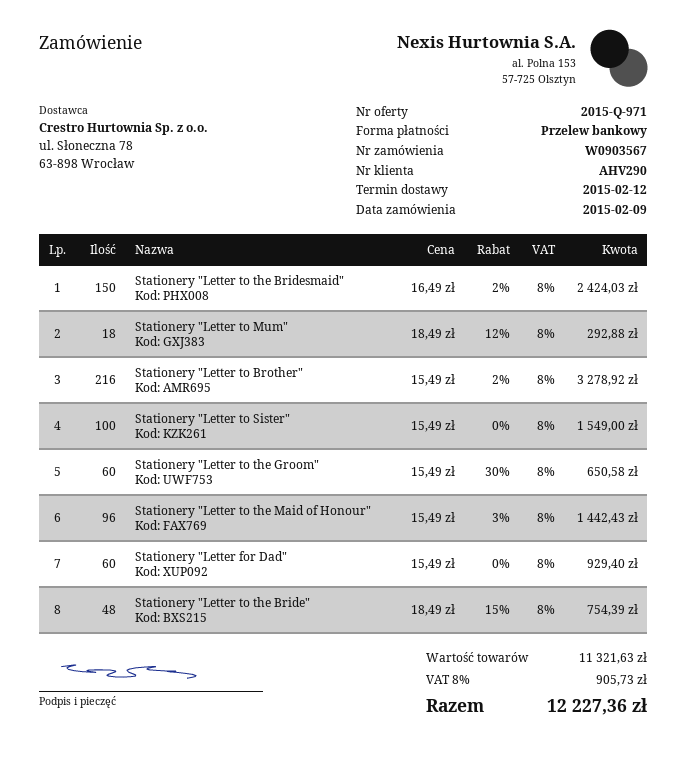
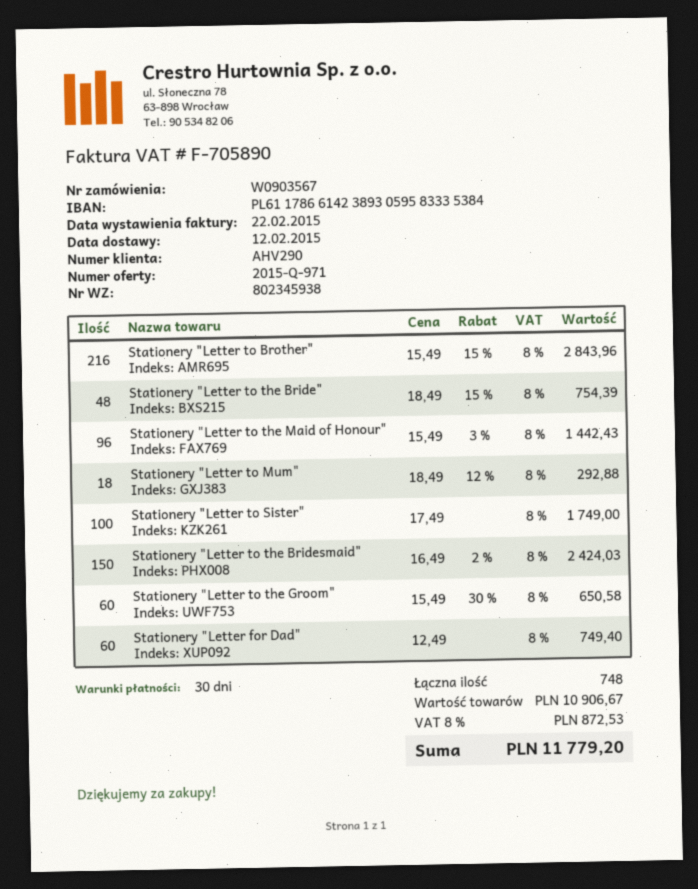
Stationery "Letter to Brother": 216 x 15.49 - 2% = 3278.92 -> 216 x 15.49 - 15% = 2843.96
Stationery "Letter to Sister": 100 x 15.49 = 1549.00 -> 100 x 17.49 = 1749.00
Stationery "Letter for Dad": 60 x 15.49 = 929.40 -> 60 x 12.49 = 749.40
subtotal: 11321.63 -> 10906.67
tax: 8% = 905.73 -> 8% = 872.53
total: 12227.36 -> 11779.20

